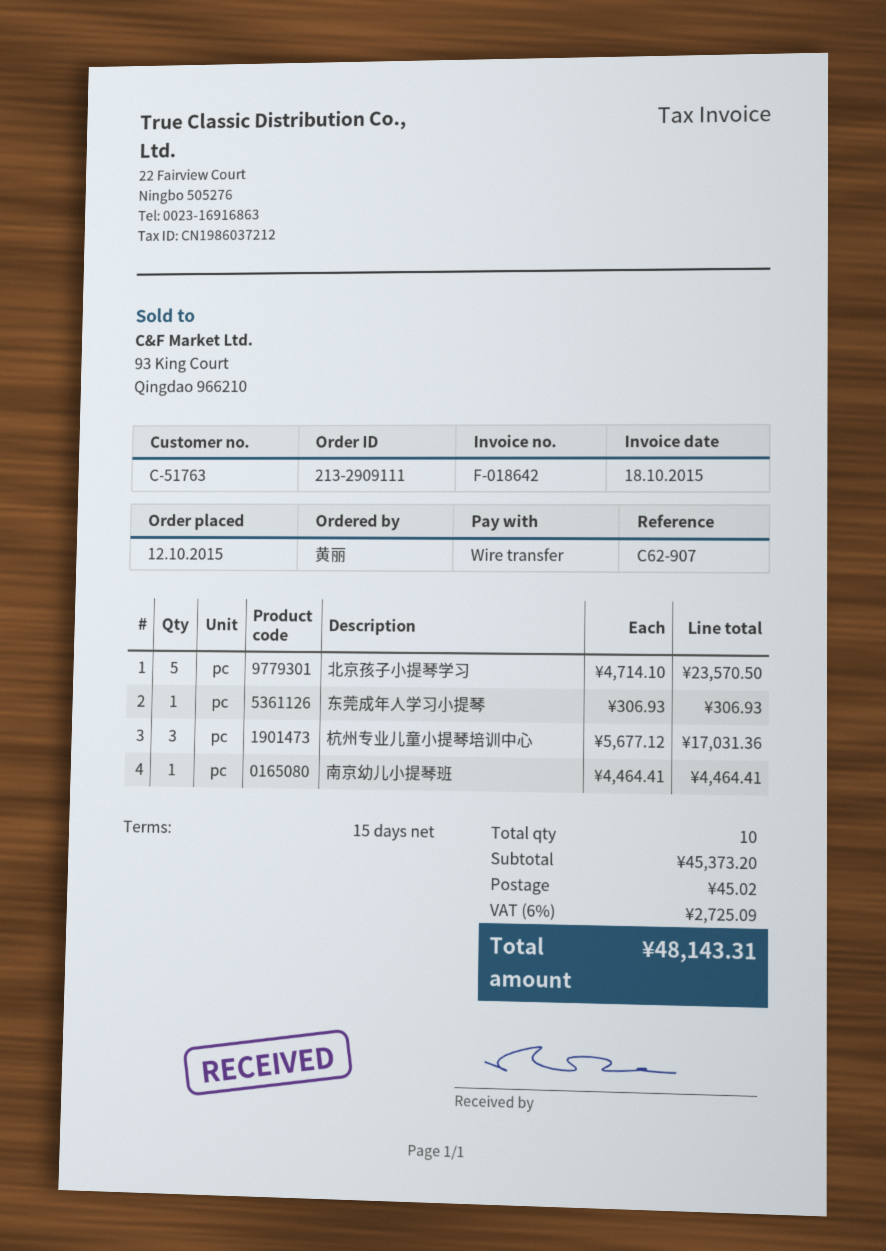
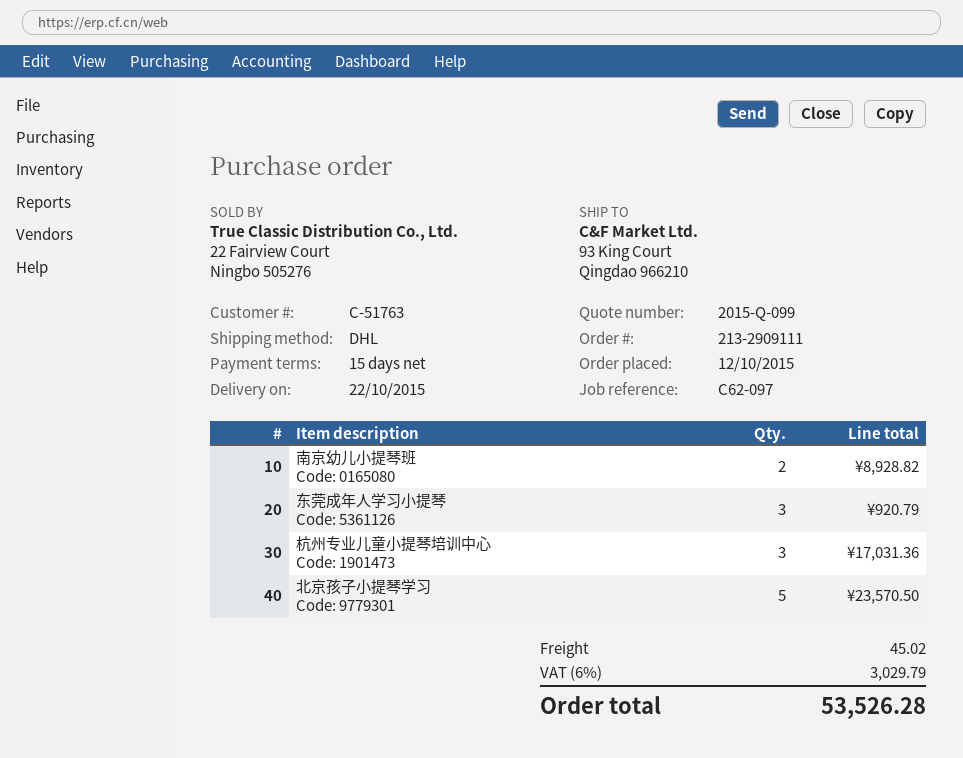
reference: C62-907 -> C62-097
东莞成年人学习小提琴: 1 for 306.93 -> 3 for 920.79
南京幼儿小提琴班: 1 for 4464.41 -> 2 for 8928.82
tax: 6% = 2725.09 -> 6% = 3029.79
total: 48143.31 -> 53526.28

